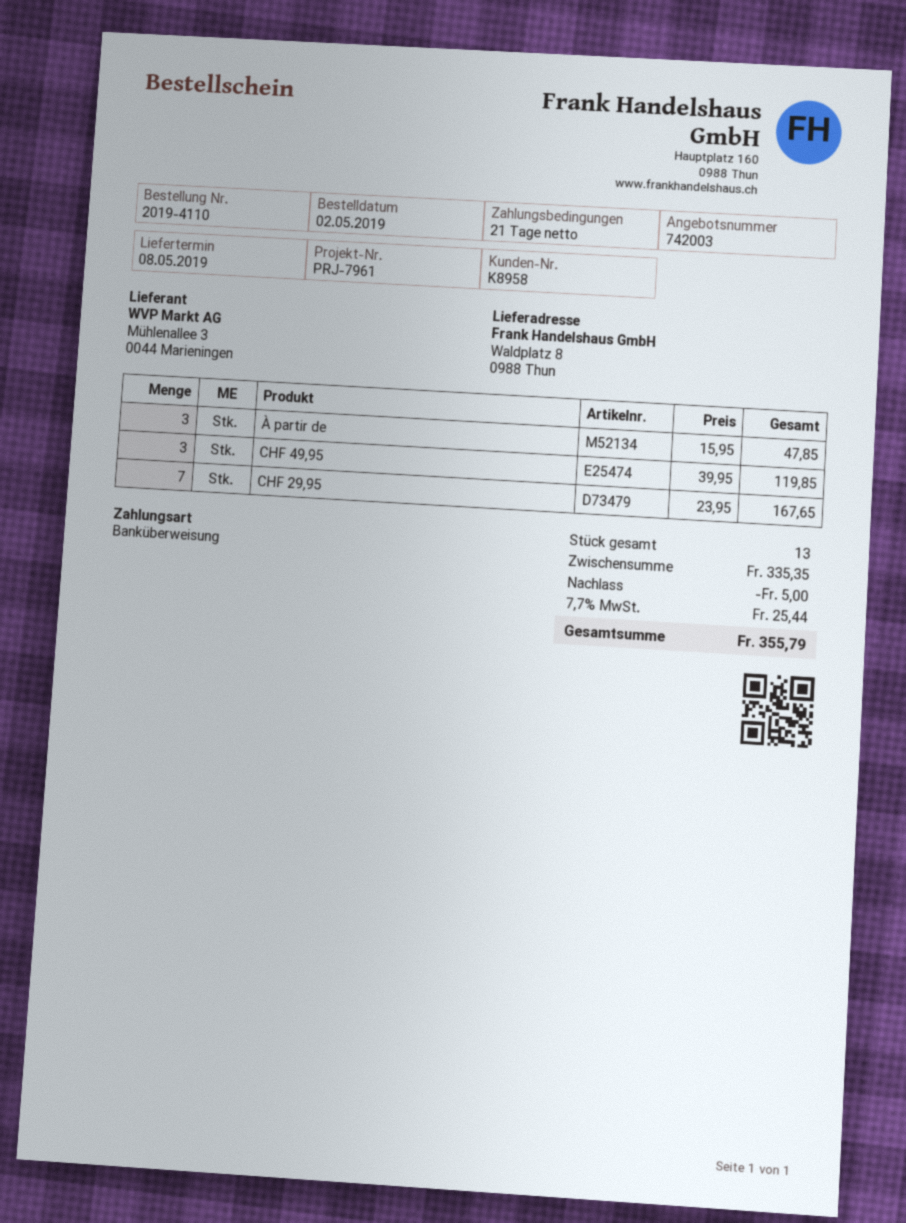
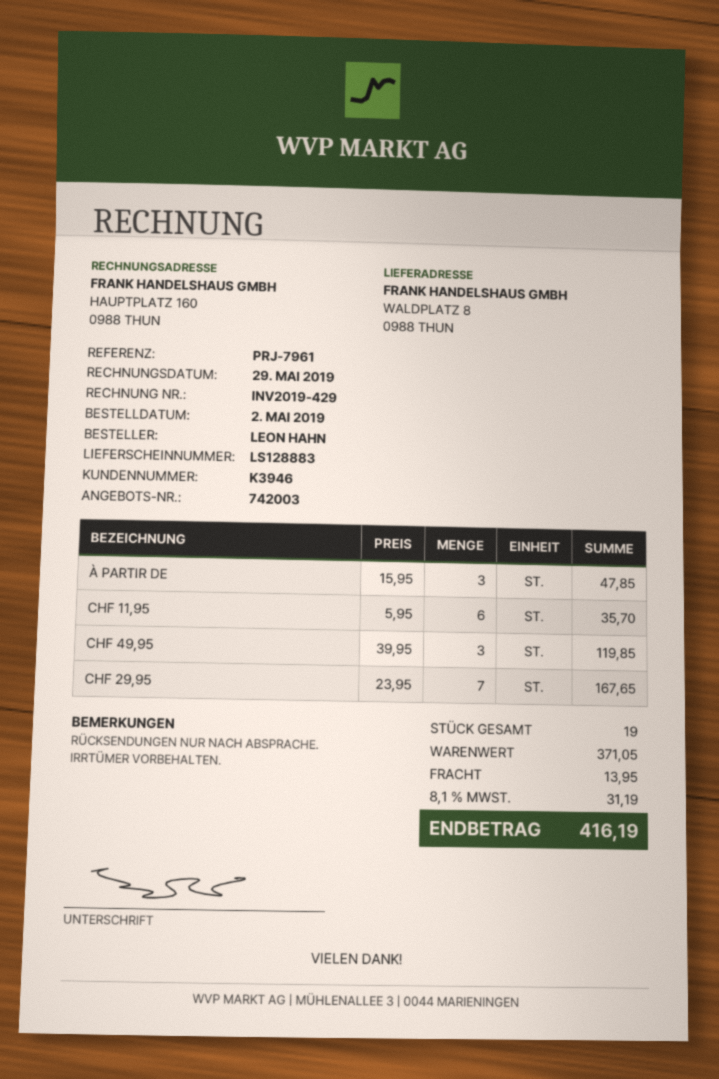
customer number: K8958 -> K3946
CHF 11,95: none -> 6 x 5.95 = 35.70
total quantity: 13 -> 19
subtotal: 335.35 -> 371.05
discount: 5.00 -> none
shipping: none -> 13.95
tax: 7.7% = 25.44 -> 8.1% = 31.19
total: 355.79 -> 416.19

